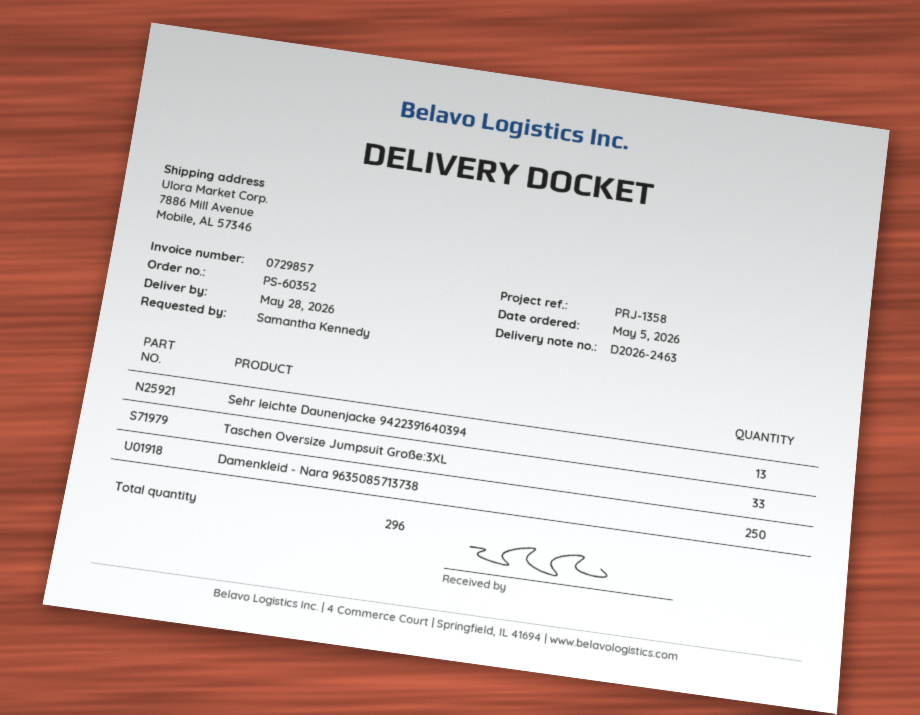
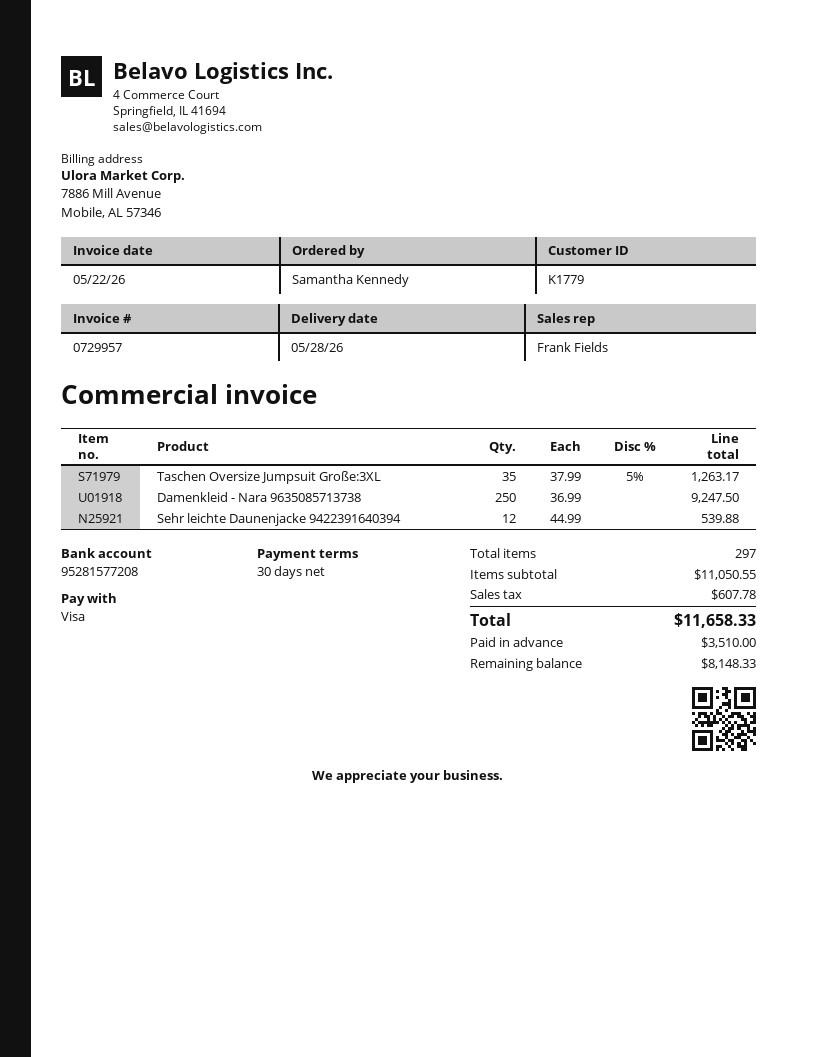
invoice number: 0729857 -> 0729957
Sehr leichte Daunenjacke 9422391640394: 13 -> 12
Taschen Oversize Jumpsuit Große:3XL: 33 -> 35
total quantity: 296 -> 297

